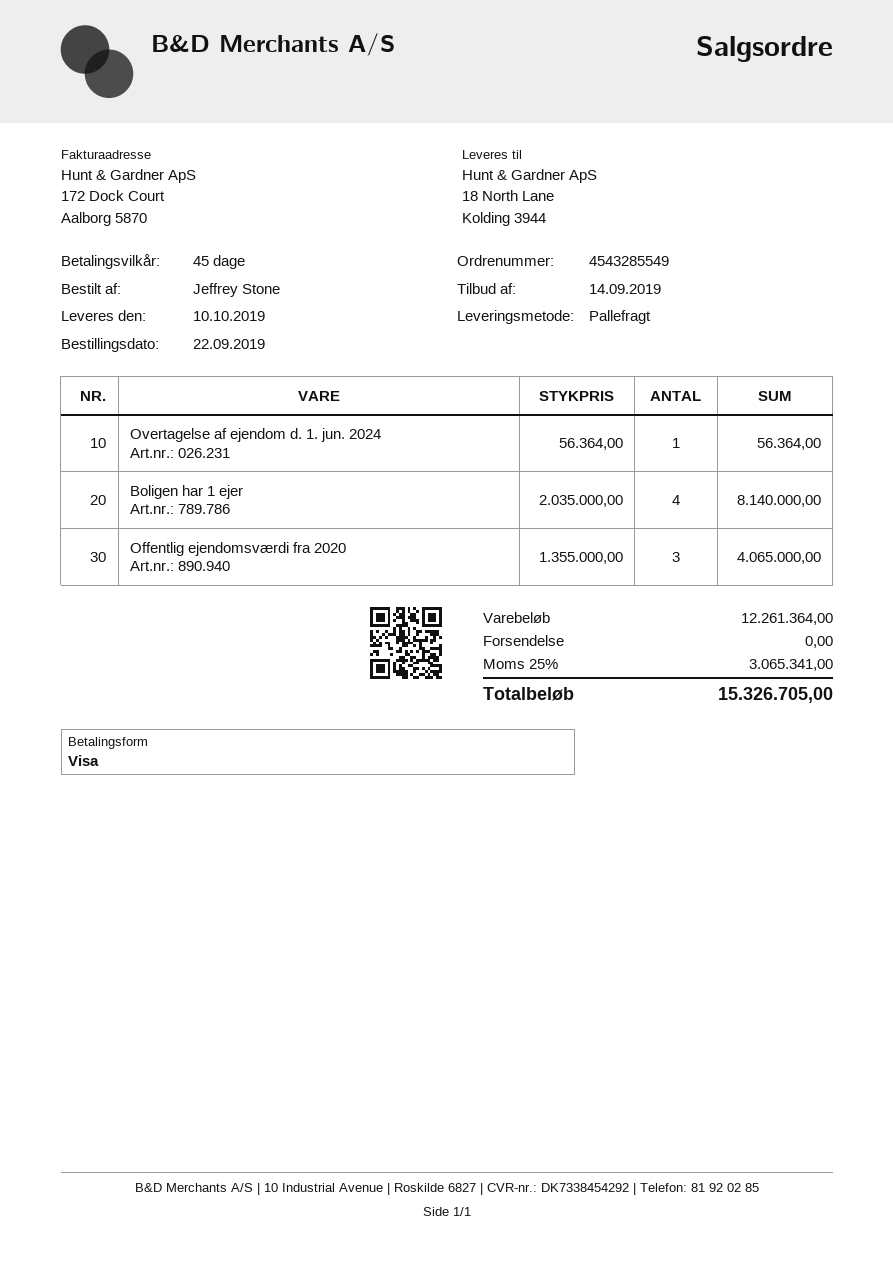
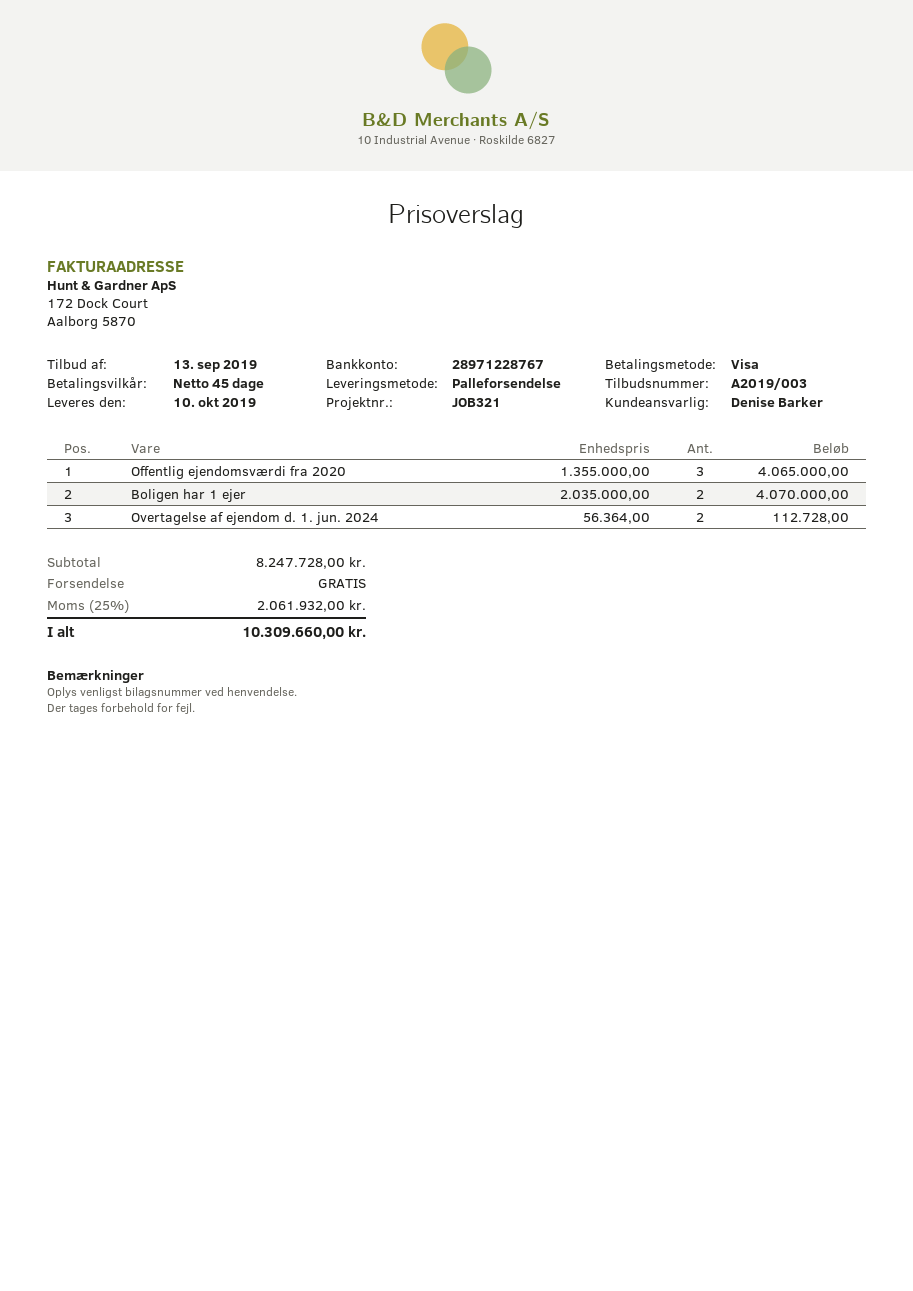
quote date: 2019-09-14 -> 2019-09-13
Overtagelse af ejendom d. 1. jun. 2024: 1 x 56364.00 = 56364.00 -> 2 x 56364.00 = 112728.00
Boligen har 1 ejer: 4 x 2035000.00 = 8140000.00 -> 2 x 2035000.00 = 4070000.00
subtotal: 12261364.00 -> 8247728.00
tax: 25% = 3065341.00 -> 25% = 2061932.00
total: 15326705.00 -> 10309660.00

